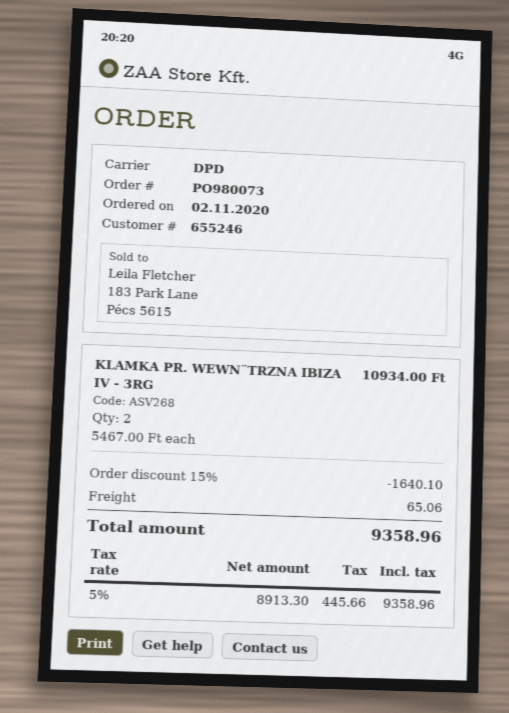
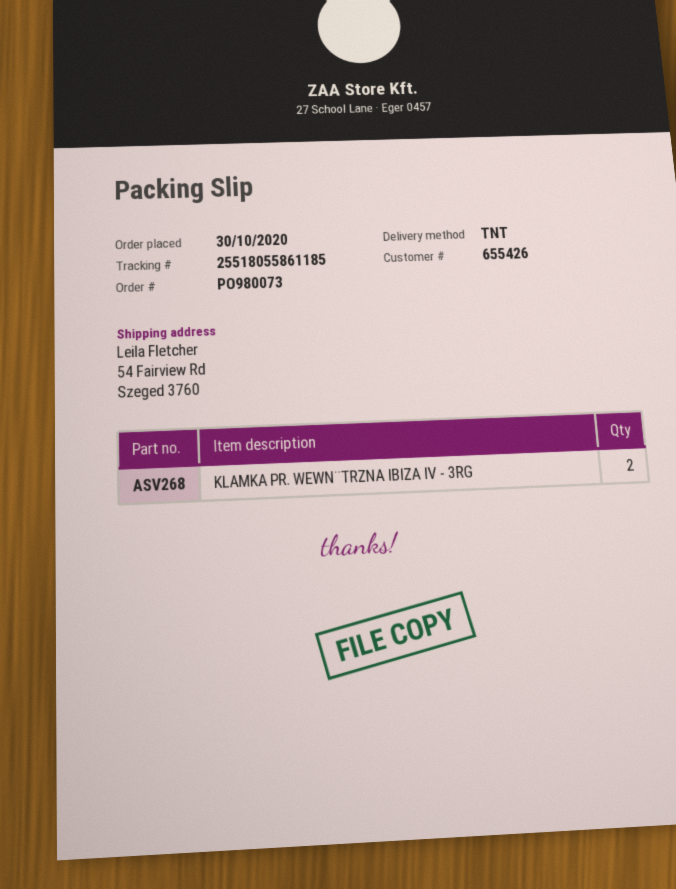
order date: 2020-11-02 -> 2020-10-30
customer number: 655246 -> 655426
shipping method: DPD -> TNT

